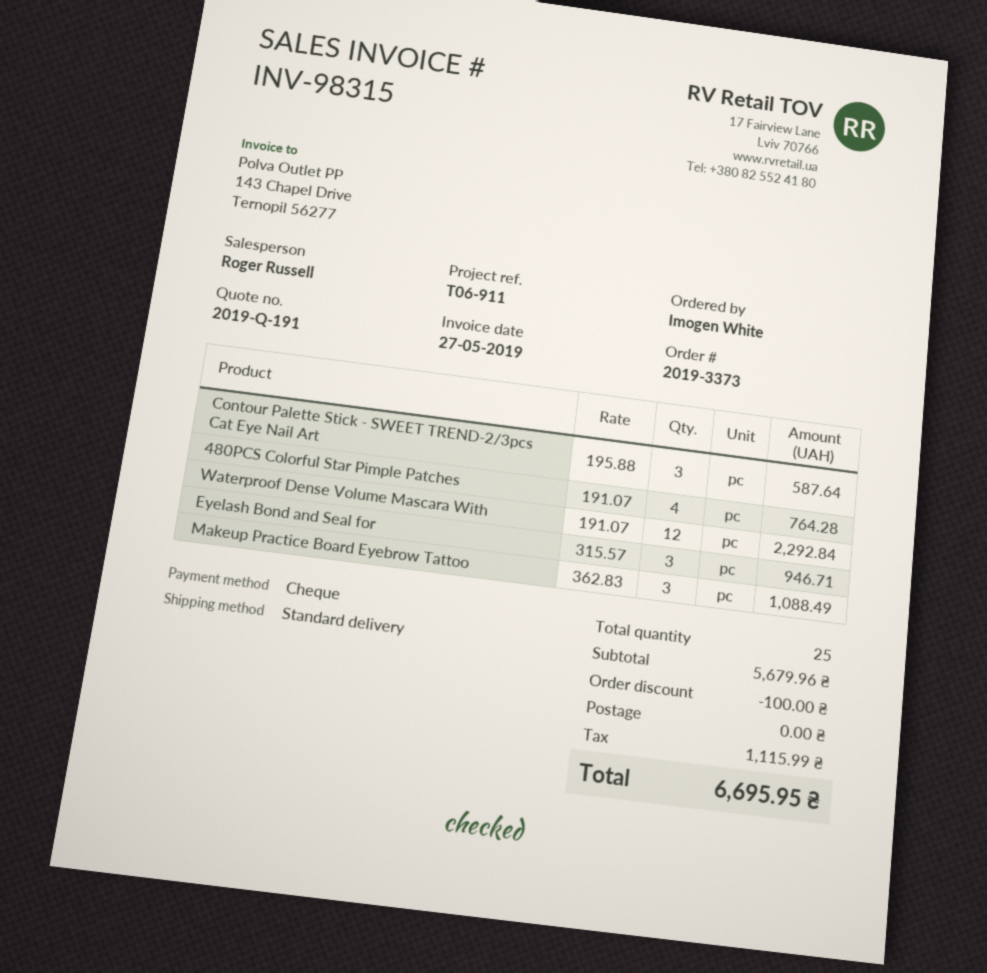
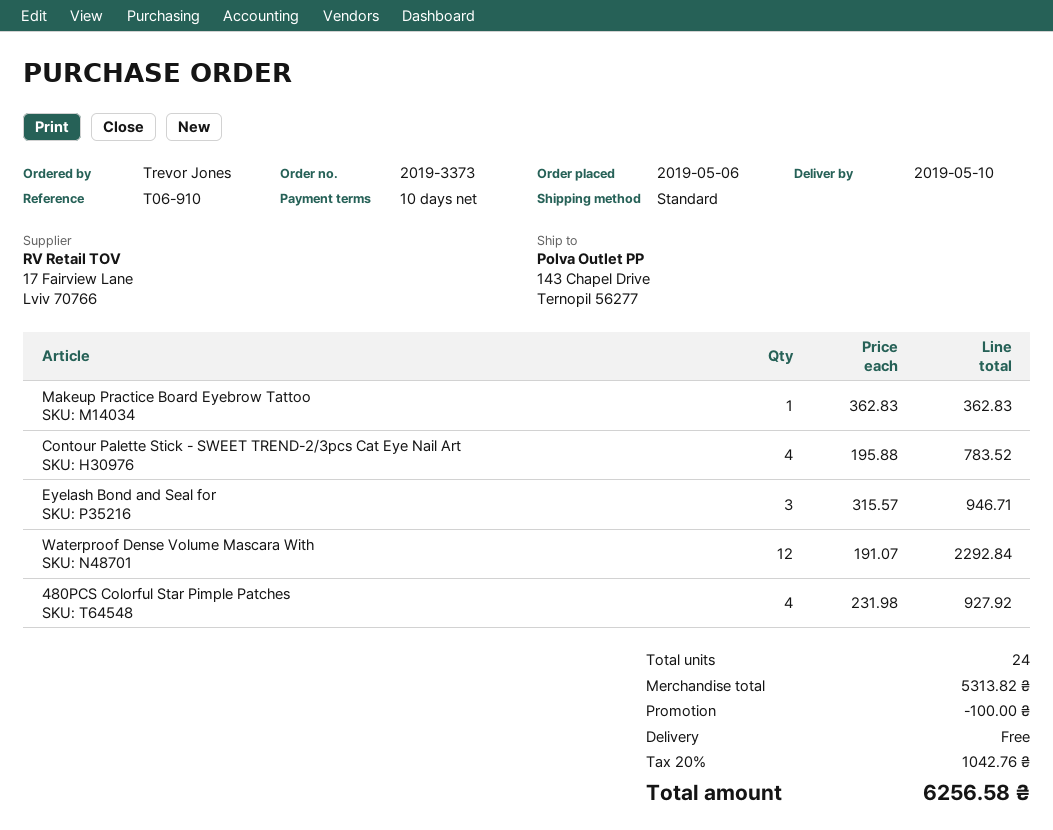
reference: T06-911 -> T06-910
ordered by: Imogen White -> Trevor Jones
Contour Palette Stick - SWEET TREND-2/3pcs Cat Eye Nail Art: 3 x 195.88 = 587.64 -> 4 x 195.88 = 783.52
480PCS Colorful Star Pimple Patches: 4 x 191.07 = 764.28 -> 4 x 231.98 = 927.92
Makeup Practice Board Eyebrow Tattoo: 3 x 362.83 = 1088.49 -> 1 x 362.83 = 362.83
total quantity: 25 -> 24
subtotal: 5679.96 -> 5313.82
tax: 1115.99 -> 1042.76
total: 6695.95 -> 6256.58

